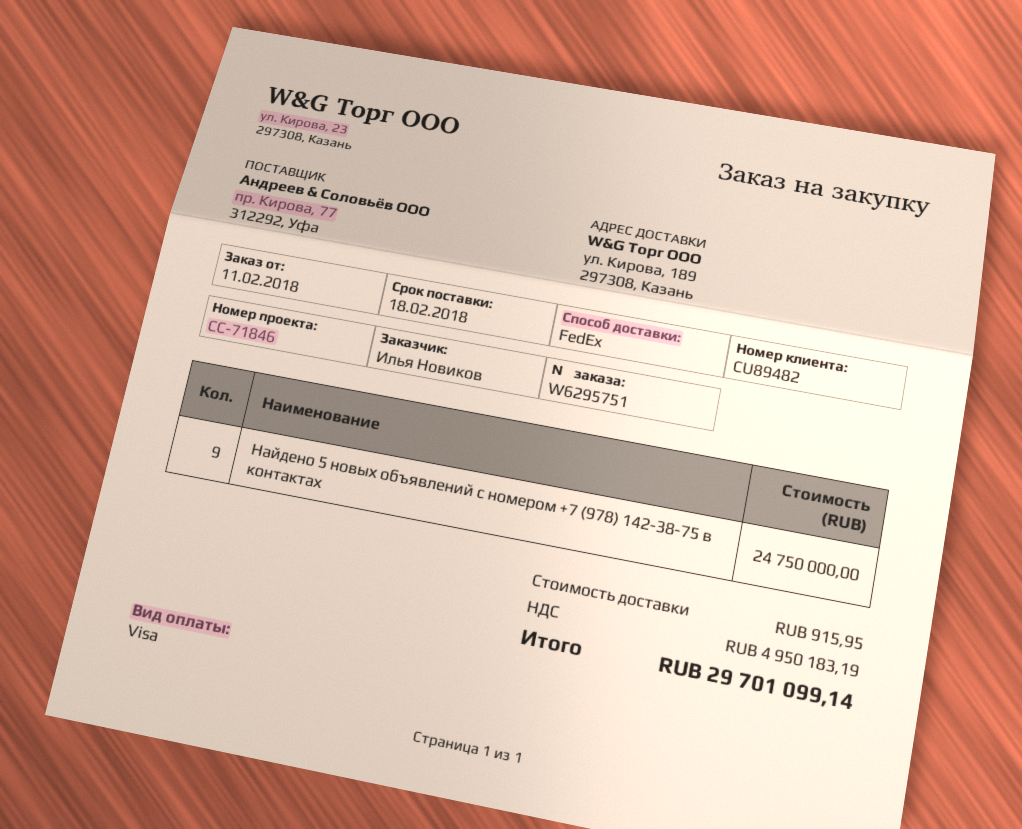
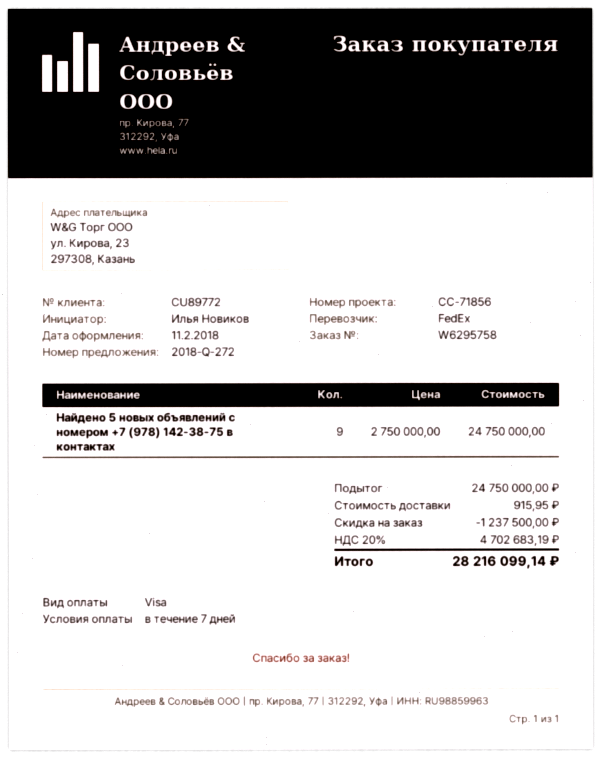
order number: W6295751 -> W6295758
customer number: CU89482 -> CU89772
reference: CC-71846 -> CC-71856
discount: none -> 1237500.00
tax: 4950183.19 -> 4702683.19
total: 29701099.14 -> 28216099.14

